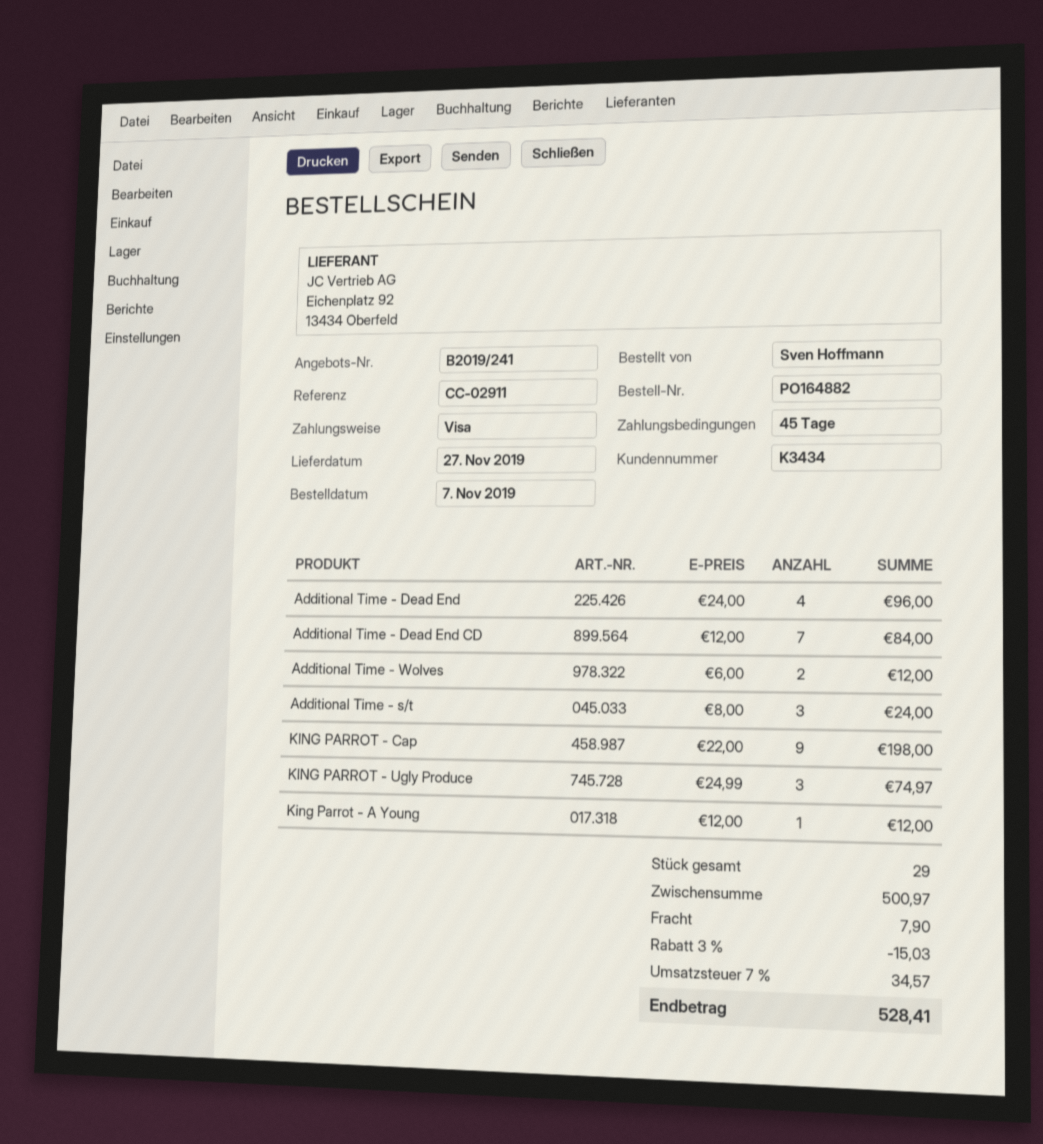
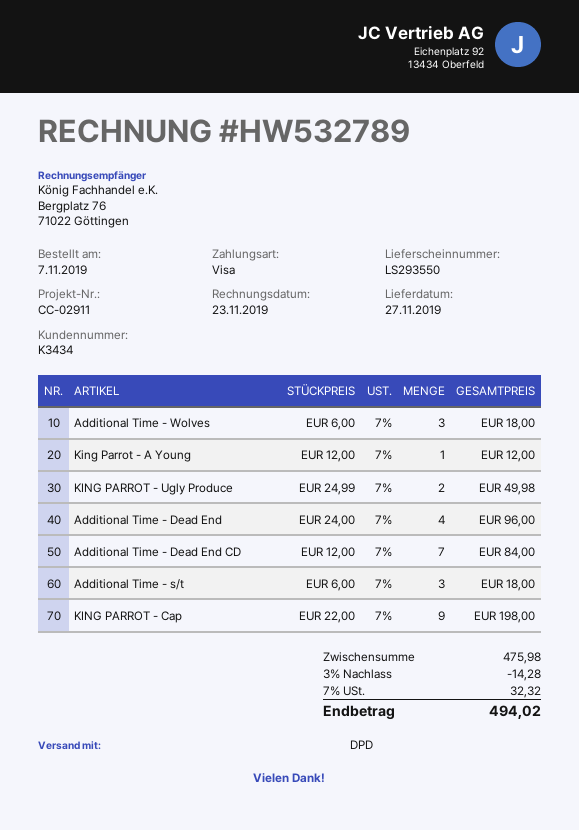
Additional Time - Wolves: 2 x 6.00 = 12.00 -> 3 x 6.00 = 18.00
Additional Time - s/t: 3 x 8.00 = 24.00 -> 3 x 6.00 = 18.00
KING PARROT - Ugly Produce: 3 x 24.99 = 74.97 -> 2 x 24.99 = 49.98
subtotal: 500.97 -> 475.98
discount: 3% = 15.03 -> 3% = 14.28
shipping: 7.90 -> none
tax: 7% = 34.57 -> 7% = 32.32
total: 528.41 -> 494.02

